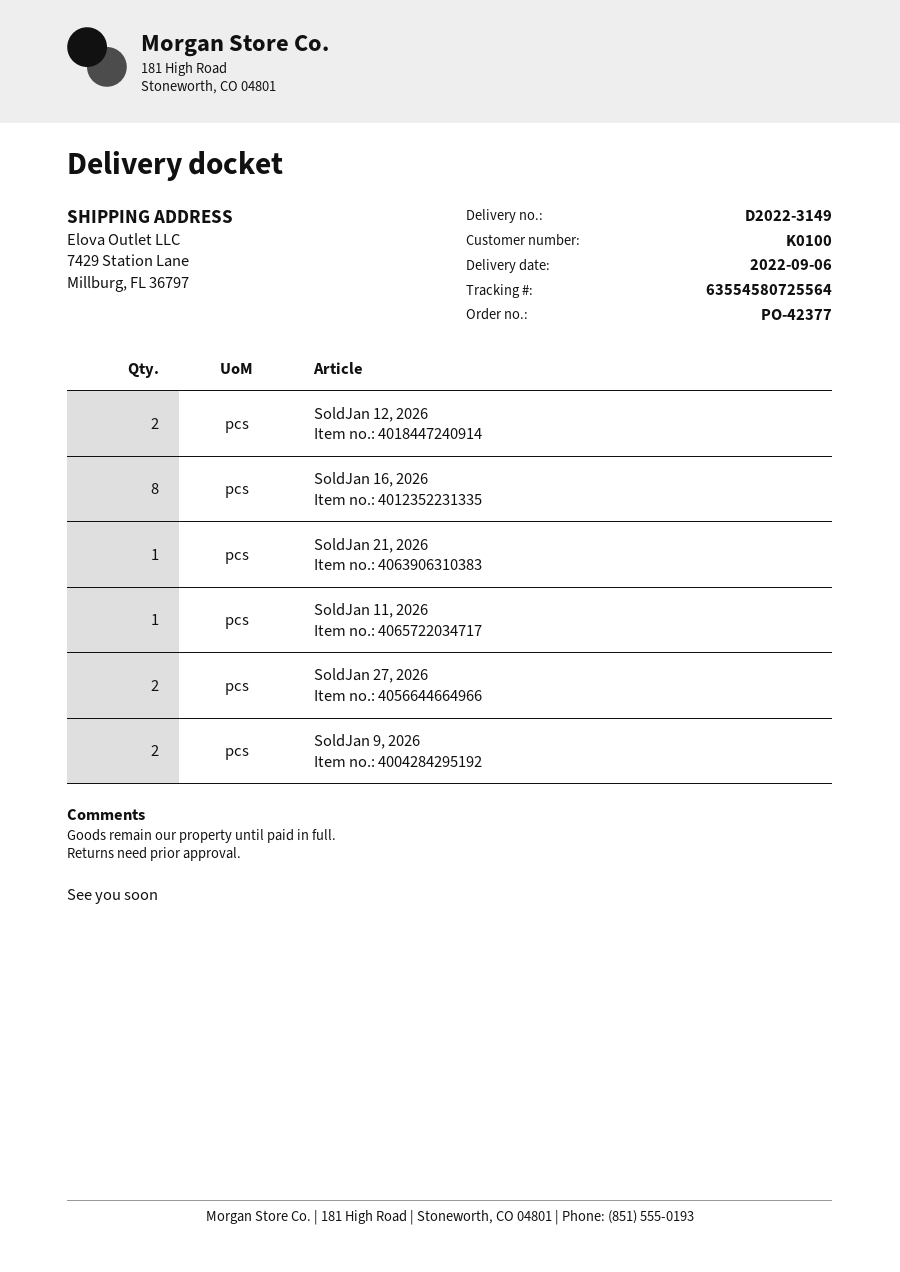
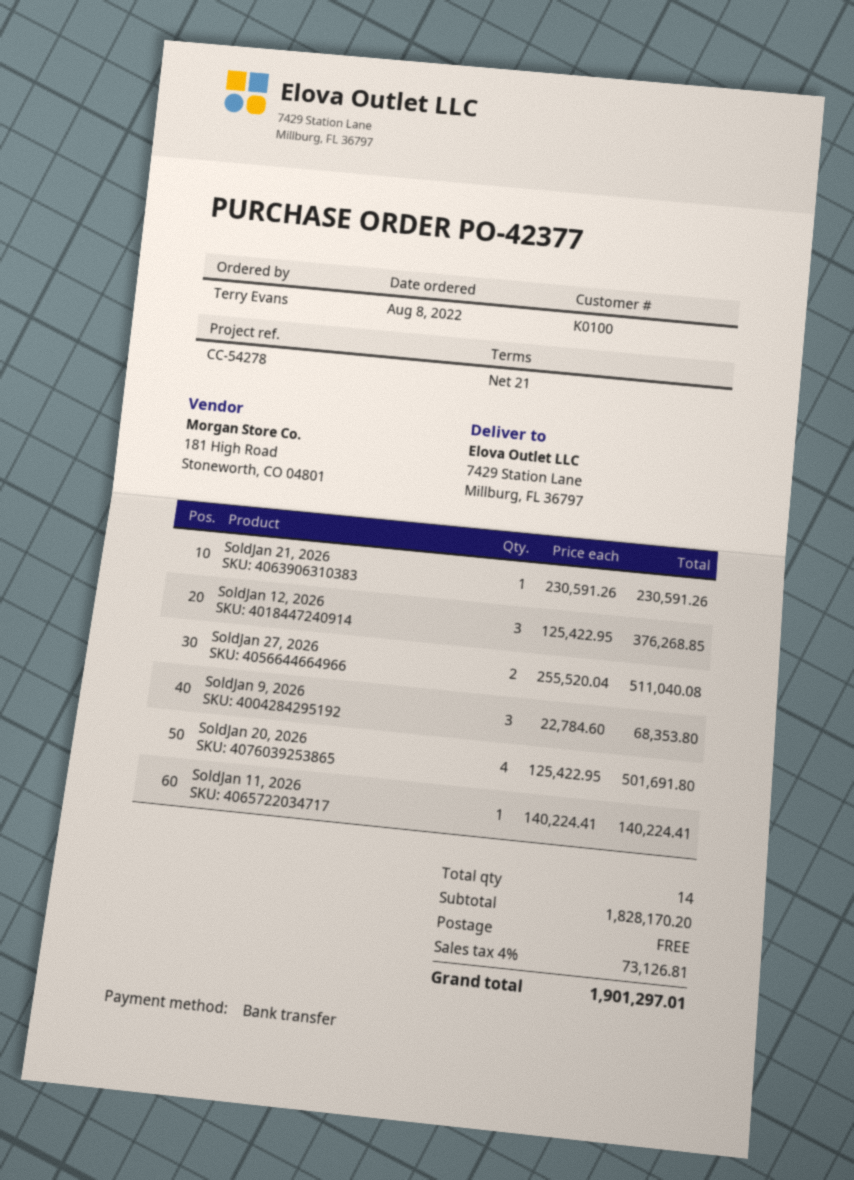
SoldJan 12, 2026: 2 -> 3
SoldJan 16, 2026: 8 -> none
SoldJan 9, 2026: 2 -> 3
SoldJan 20, 2026: none -> 4

